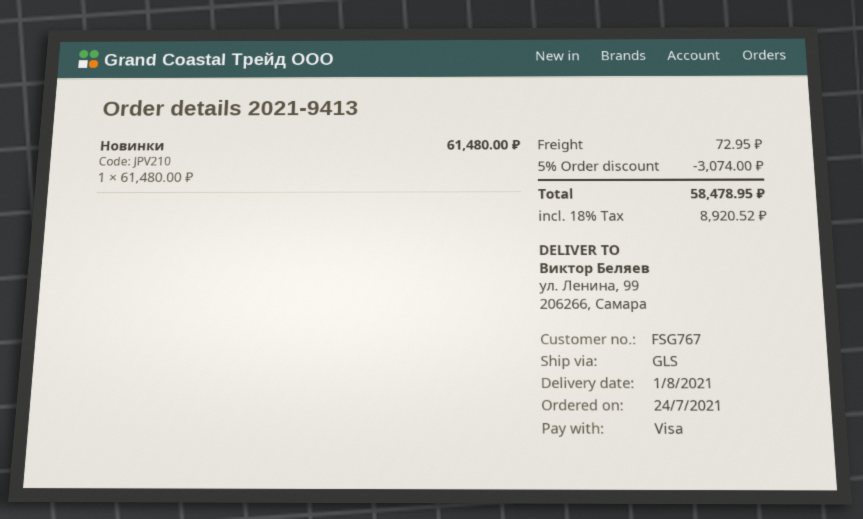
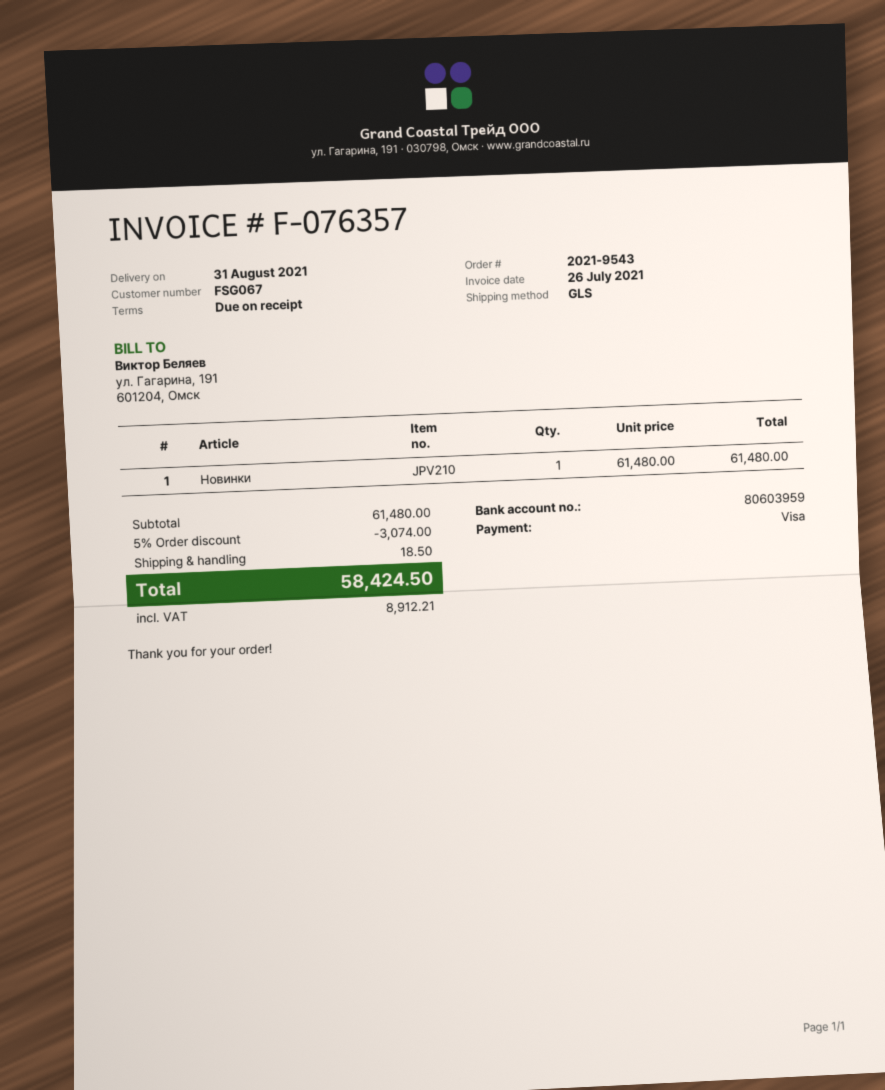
order number: 2021-9413 -> 2021-9543
delivery date: 2021-08-01 -> 2021-08-31
customer number: FSG767 -> FSG067
shipping: 72.95 -> 18.50
tax: 8920.52 -> 8912.21
total: 58478.95 -> 58424.50

